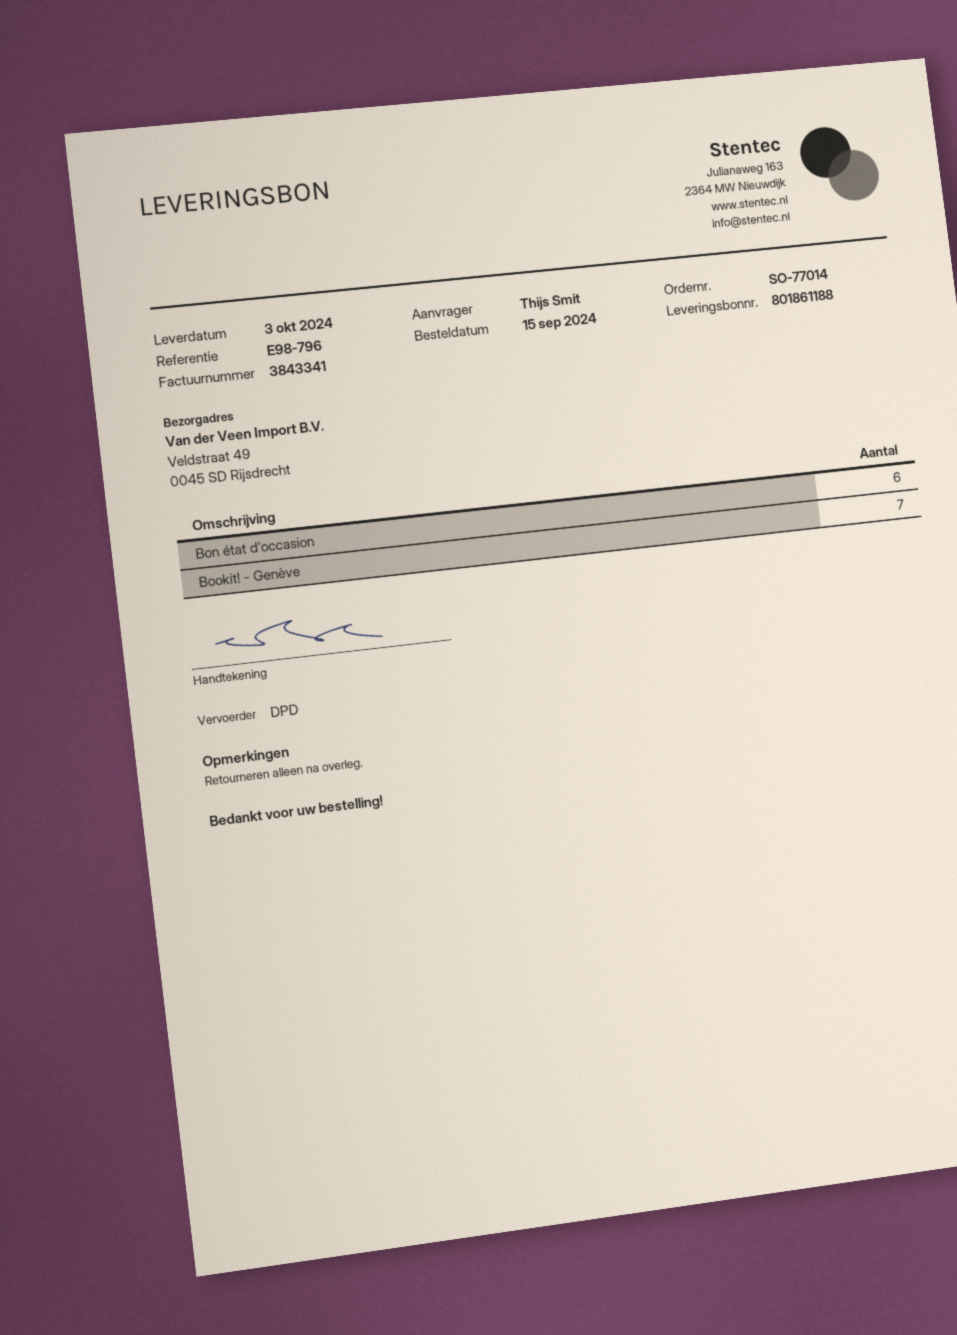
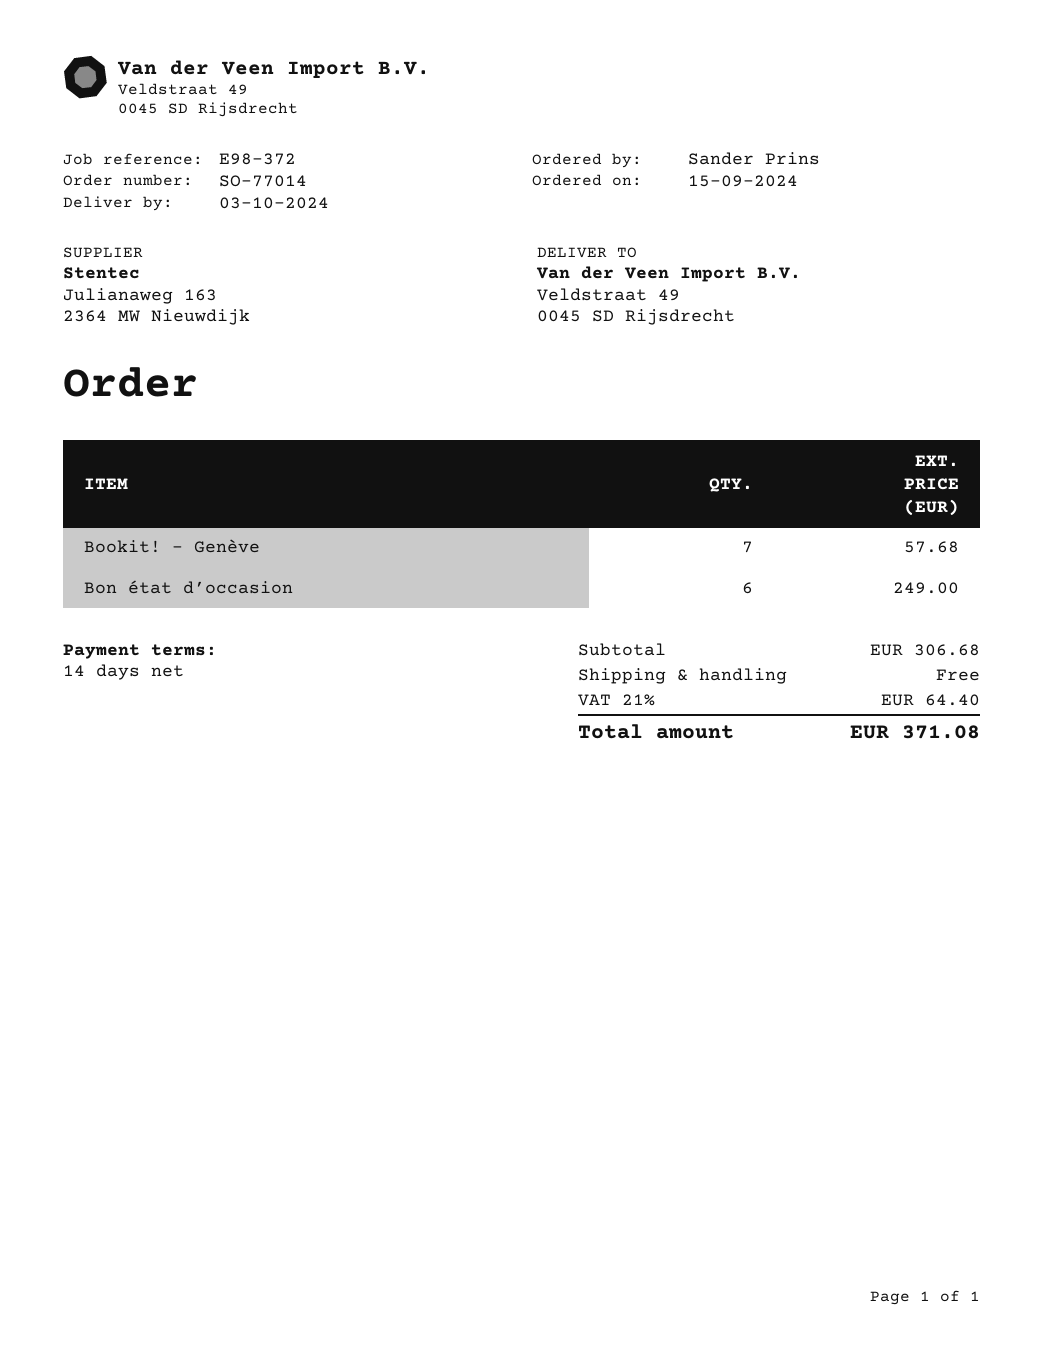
reference: E98-796 -> E98-372
ordered by: Thijs Smit -> Sander Prins

